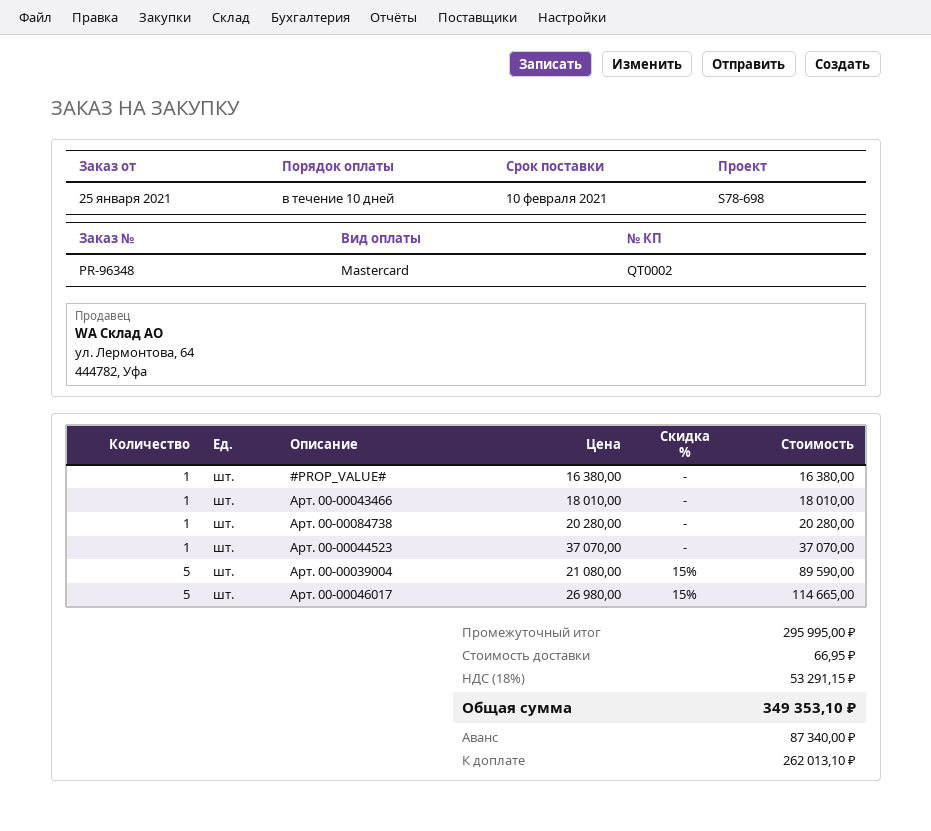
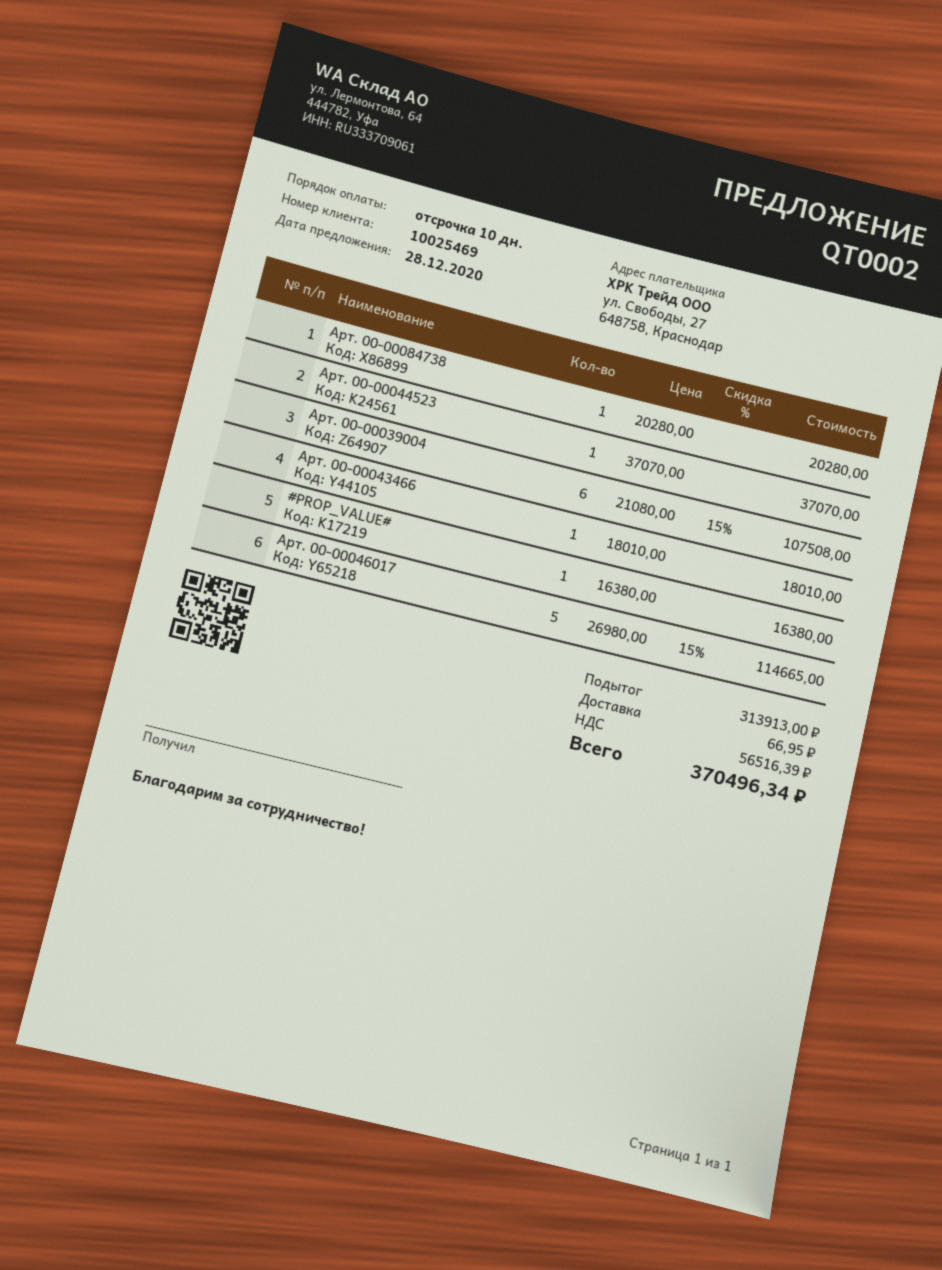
Арт. 00-00039004: 5 x 21080.00 - 15% = 89590.00 -> 6 x 21080.00 - 15% = 107508.00
subtotal: 295995.00 -> 313913.00
tax: 53291.15 -> 56516.39
total: 349353.10 -> 370496.34

